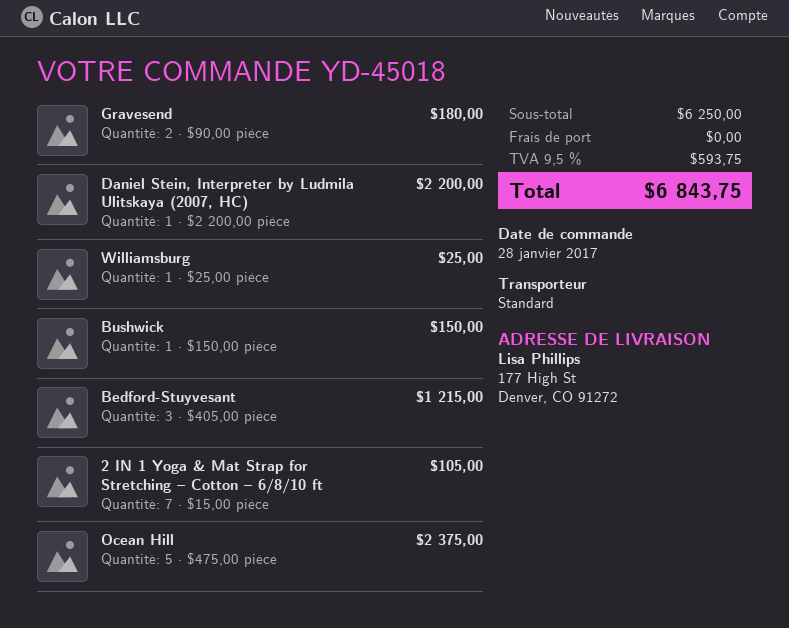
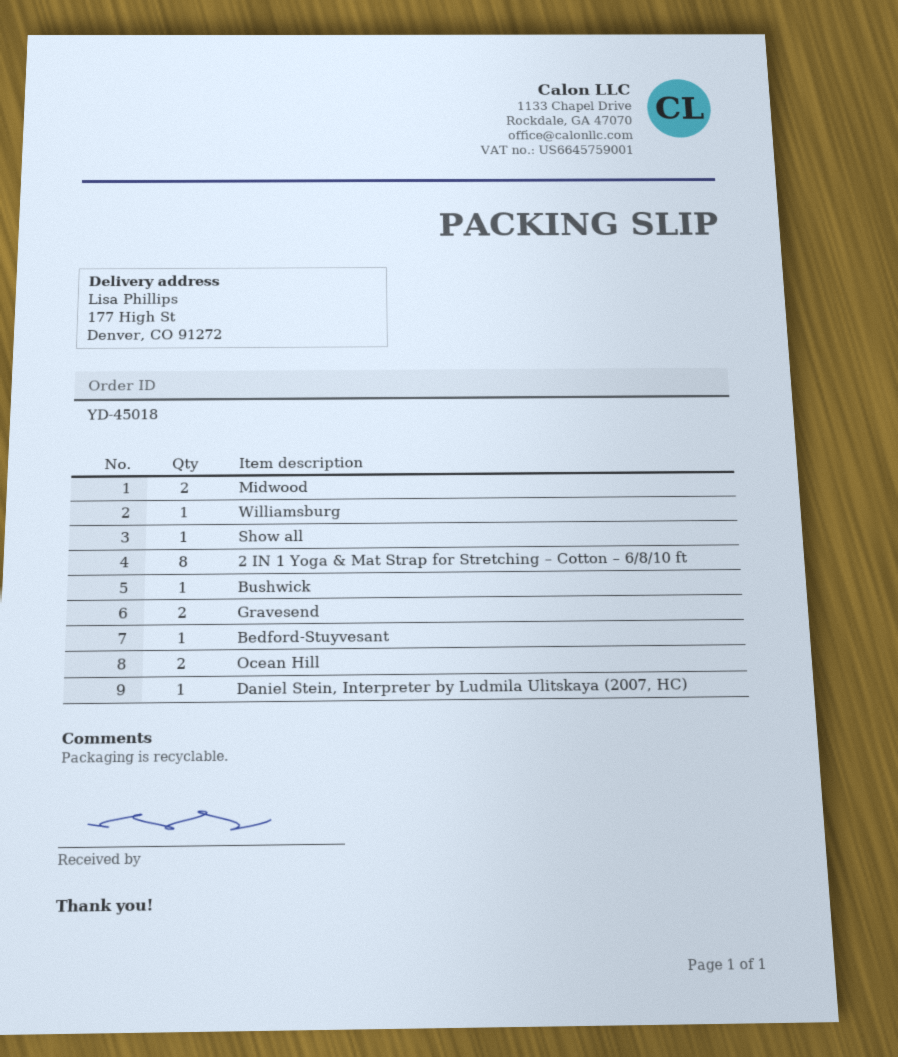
Bedford-Stuyvesant: 3 -> 1
2 IN 1 Yoga & Mat Strap for Stretching – Cotton – 6/8/10 ft: 7 -> 8
Ocean Hill: 5 -> 2
Midwood: none -> 2
Show all: none -> 1

